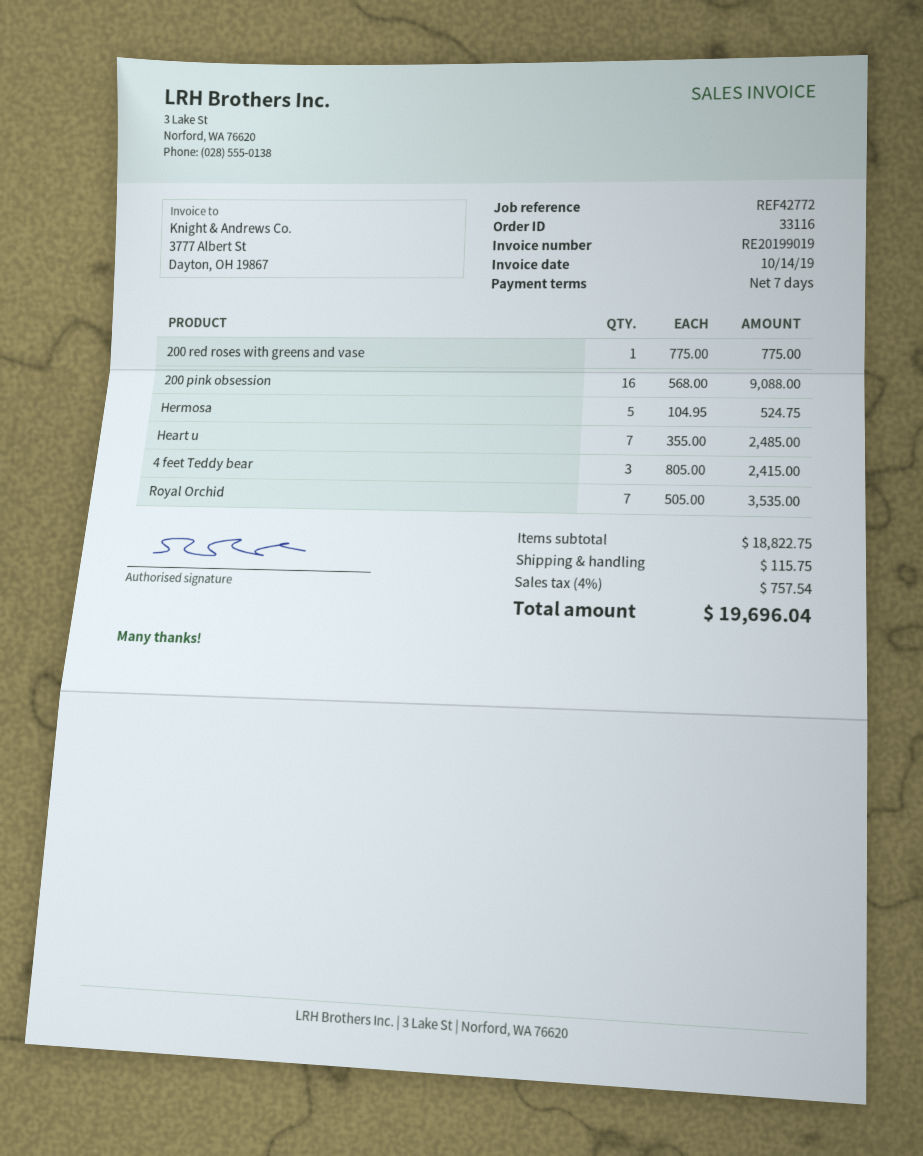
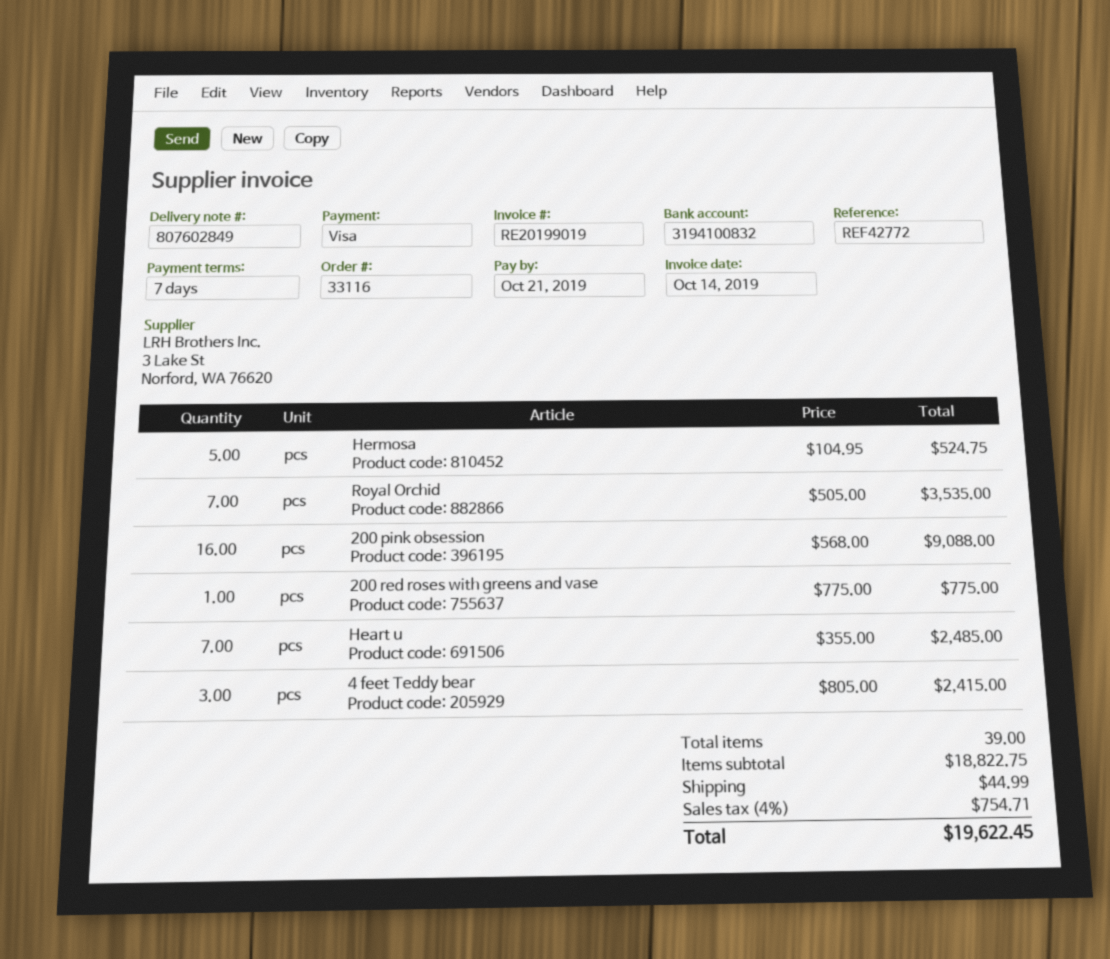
shipping: 115.75 -> 44.99
tax: 4% = 757.54 -> 4% = 754.71
total: 19696.04 -> 19622.45

